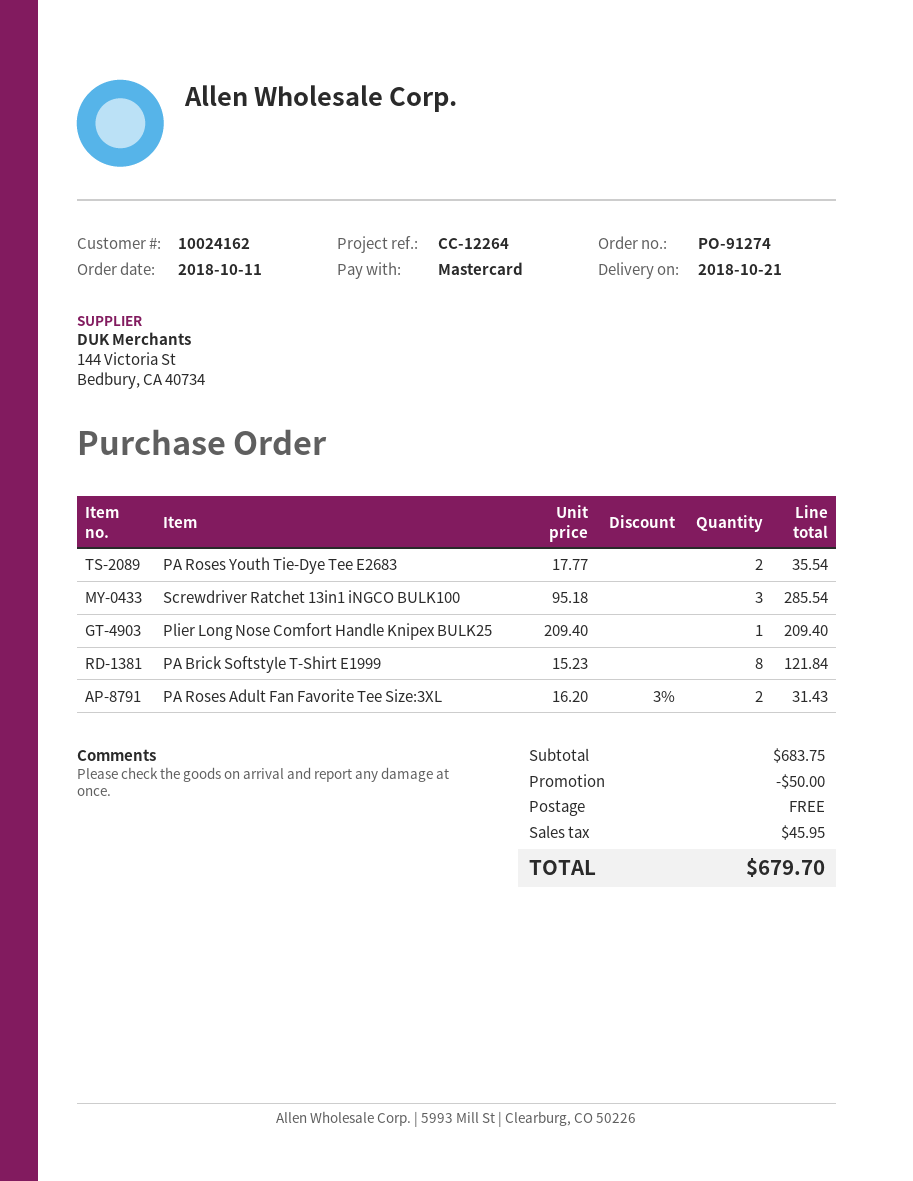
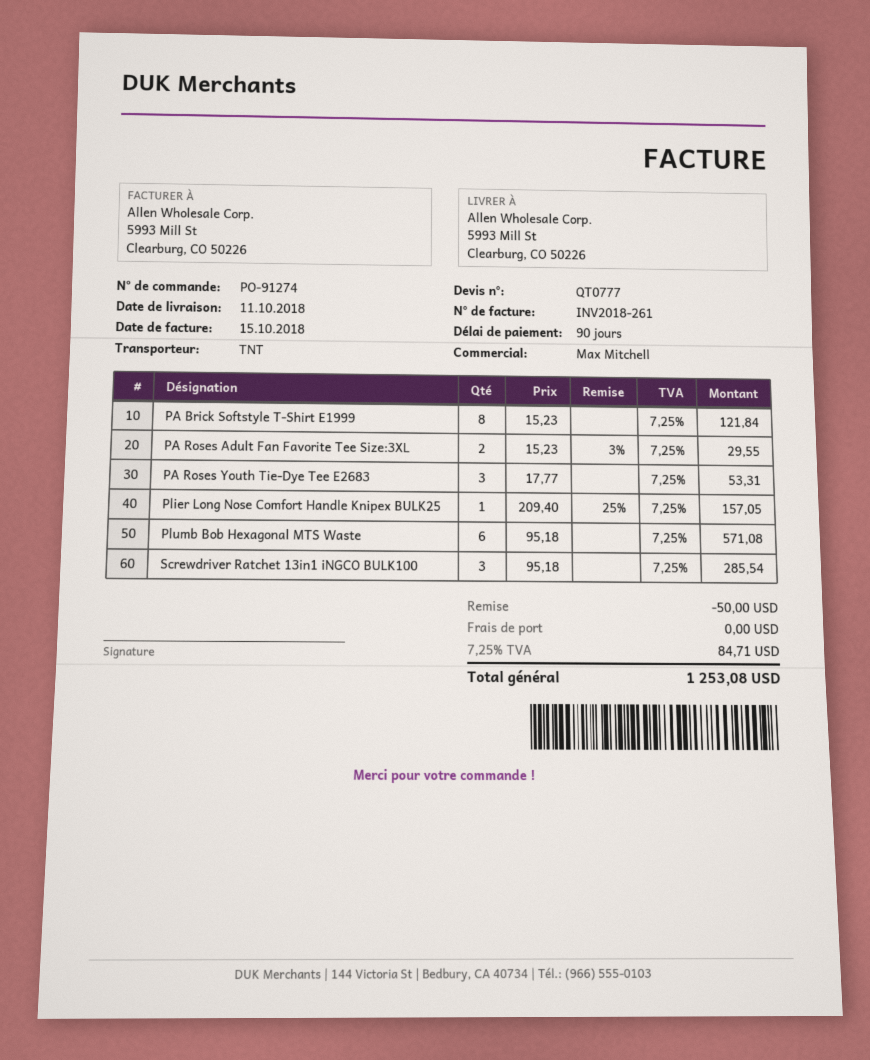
delivery date: 2018-10-21 -> 2018-10-11
PA Roses Youth Tie-Dye Tee E2683: 2 x 17.77 = 35.54 -> 3 x 17.77 = 53.31
Plier Long Nose Comfort Handle Knipex BULK25: 1 x 209.40 = 209.40 -> 1 x 209.40 - 25% = 157.05
PA Roses Adult Fan Favorite Tee Size:3XL: 2 x 16.20 - 3% = 31.43 -> 2 x 15.23 - 3% = 29.55
Plumb Bob Hexagonal MTS Waste: none -> 6 x 95.18 = 571.08
tax: 45.95 -> 84.71
total: 679.70 -> 1253.08

